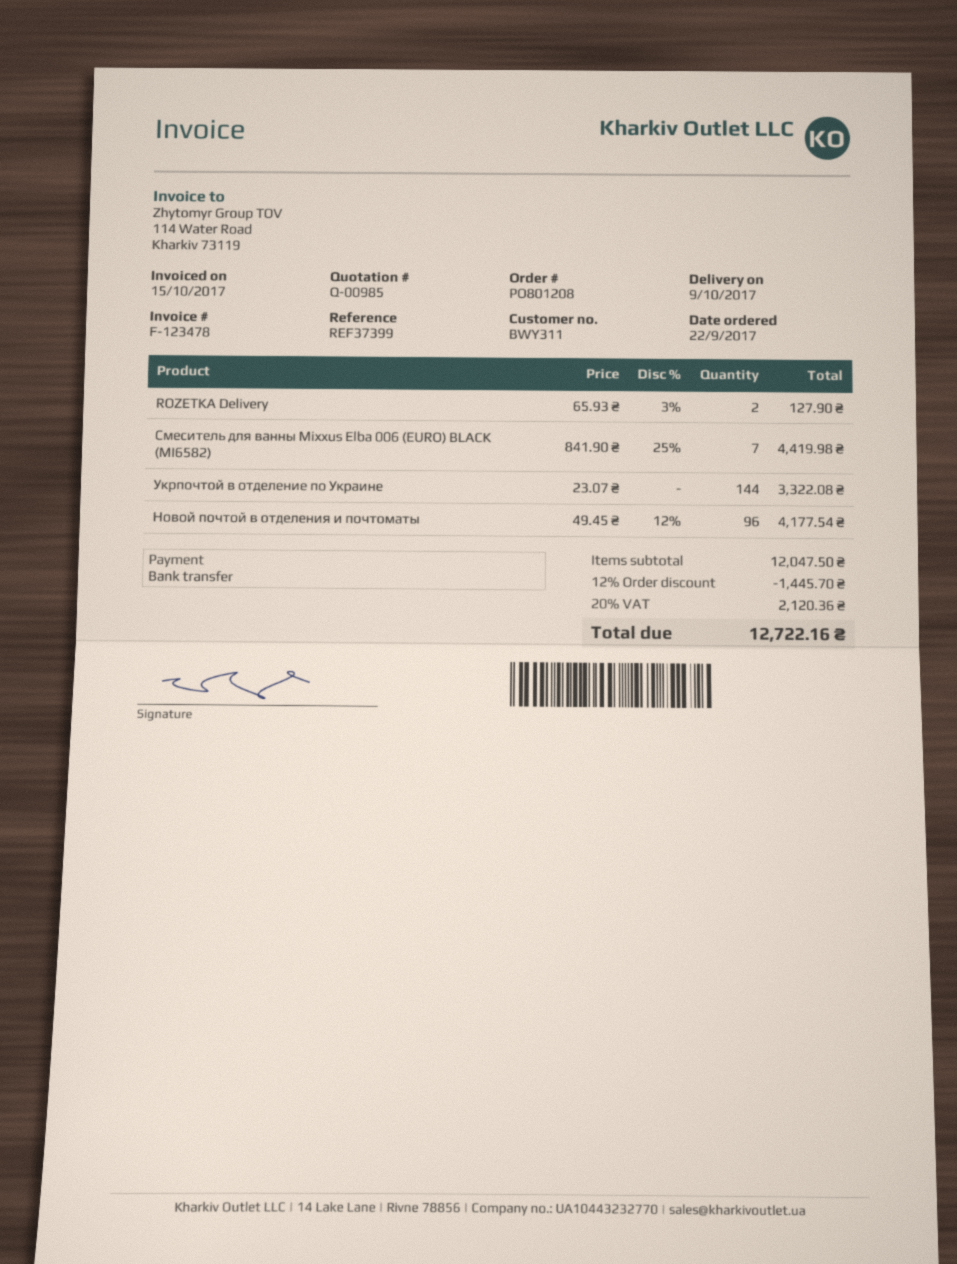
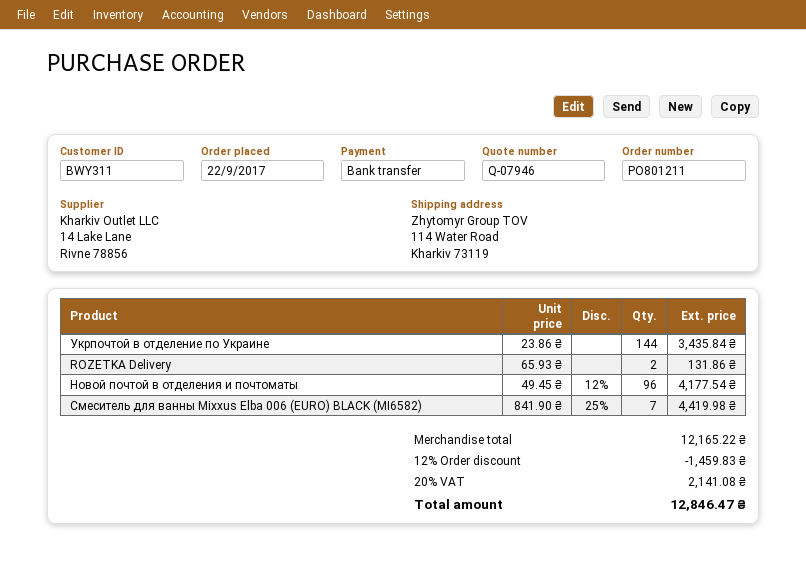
quote number: Q-00985 -> Q-07946
order number: PO801208 -> PO801211
ROZETKA Delivery: 2 x 65.93 - 3% = 127.90 -> 2 x 65.93 = 131.86
Укрпочтой в отделение по Украине: 144 x 23.07 = 3322.08 -> 144 x 23.86 = 3435.84
subtotal: 12047.50 -> 12165.22
discount: 12% = 1445.70 -> 12% = 1459.83
tax: 20% = 2120.36 -> 20% = 2141.08
total: 12722.16 -> 12846.47

